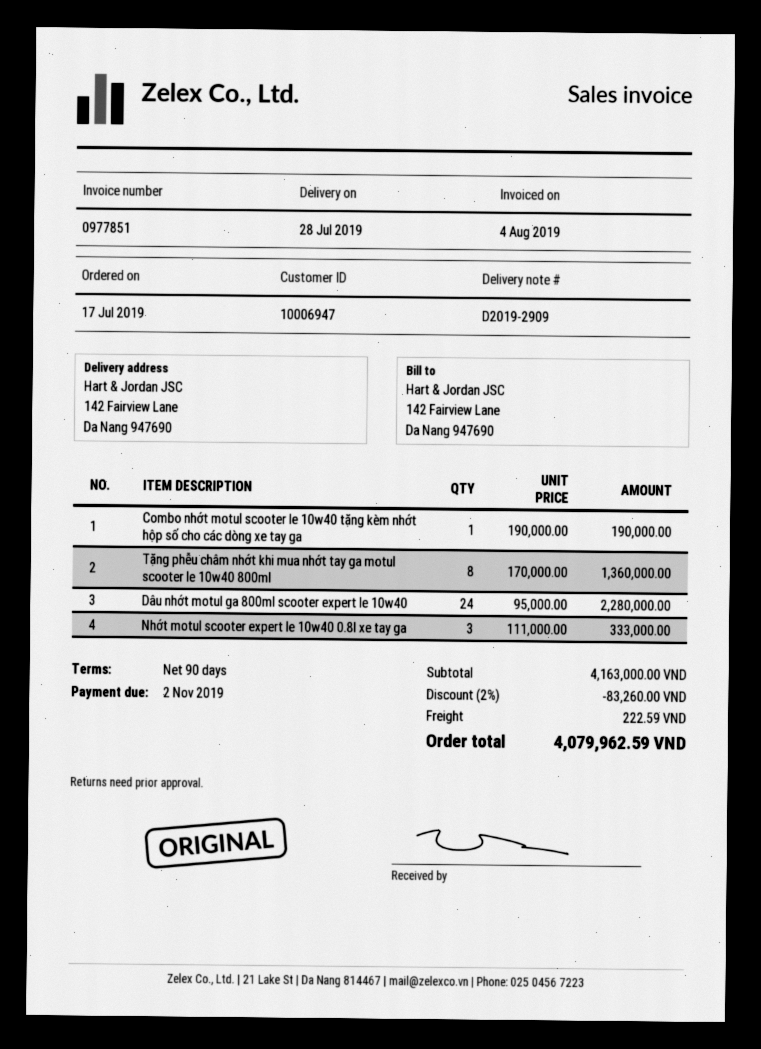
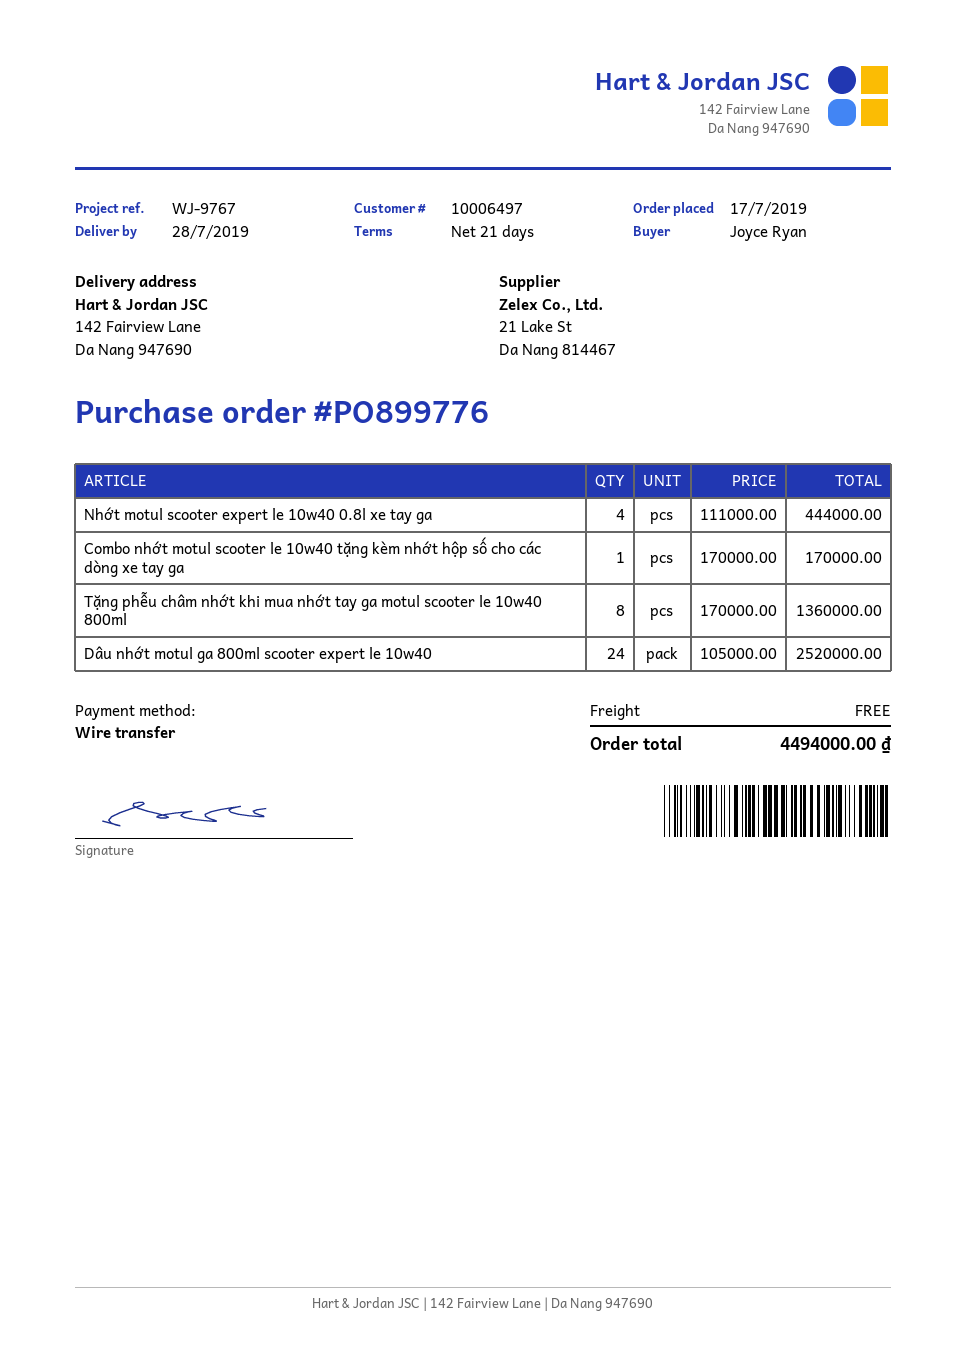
payment terms: 90 days -> 21 days
customer number: 10006947 -> 10006497
Combo nhớt motul scooter le 10w40 tặng kèm nhớt hộp số cho các dòng xe tay ga: 1 x 190000.00 = 190000.00 -> 1 x 170000.00 = 170000.00
Dâu nhớt motul ga 800ml scooter expert le 10w40: 24 x 95000.00 = 2280000.00 -> 24 x 105000.00 = 2520000.00
Nhớt motul scooter expert le 10w40 0.8l xe tay ga: 3 x 111000.00 = 333000.00 -> 4 x 111000.00 = 444000.00
discount: 2% = 83260.00 -> none
shipping: 222.59 -> 0.00
total: 4079962.59 -> 4494000.00

